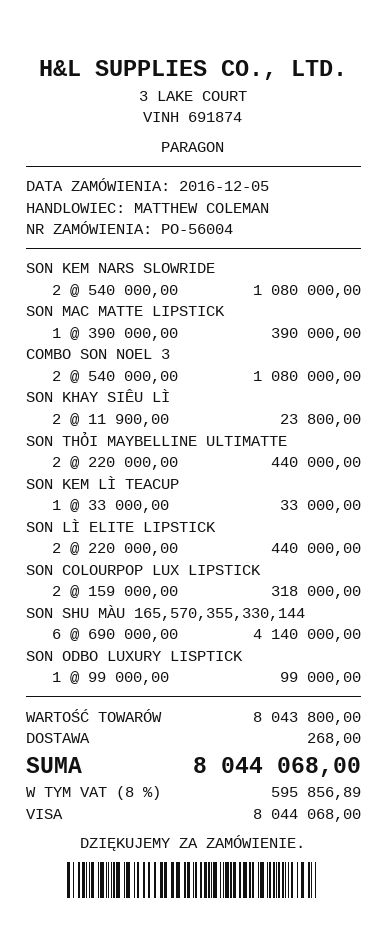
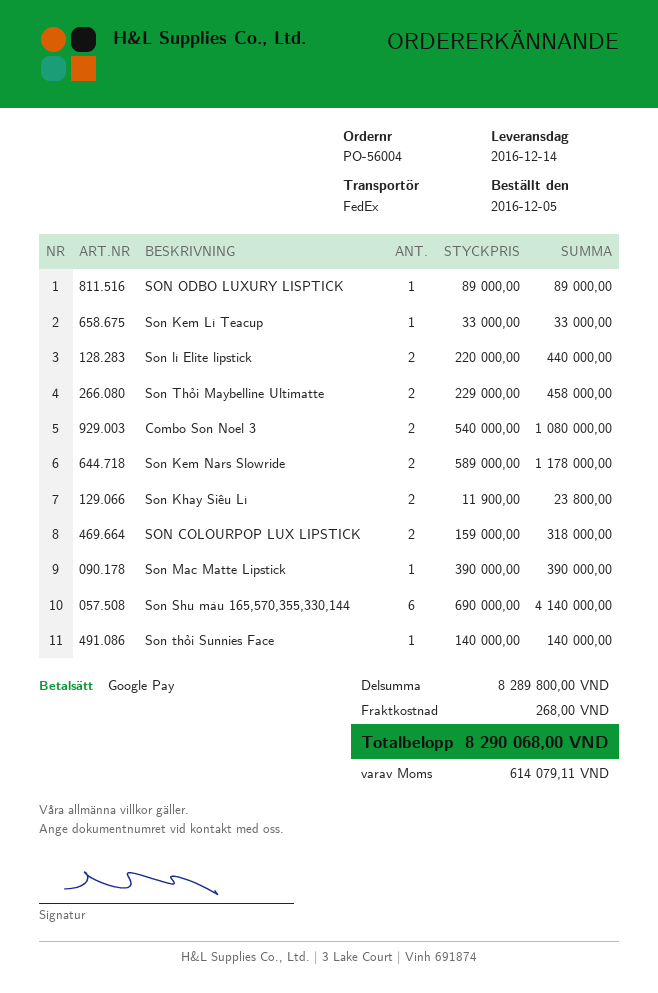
payment method: Visa -> Google Pay
SON KEM NARS SLOWRIDE: 2 x 540000.00 = 1080000.00 -> 2 x 589000.00 = 1178000.00
SON THỎI MAYBELLINE ULTIMATTE: 2 x 220000.00 = 440000.00 -> 2 x 229000.00 = 458000.00
SON ODBO LUXURY LISPTICK: 1 x 99000.00 = 99000.00 -> 1 x 89000.00 = 89000.00
Son thỏi Sunnies Face: none -> 1 x 140000.00 = 140000.00
subtotal: 8043800.00 -> 8289800.00
tax: 595856.89 -> 614079.11
total: 8044068.00 -> 8290068.00

